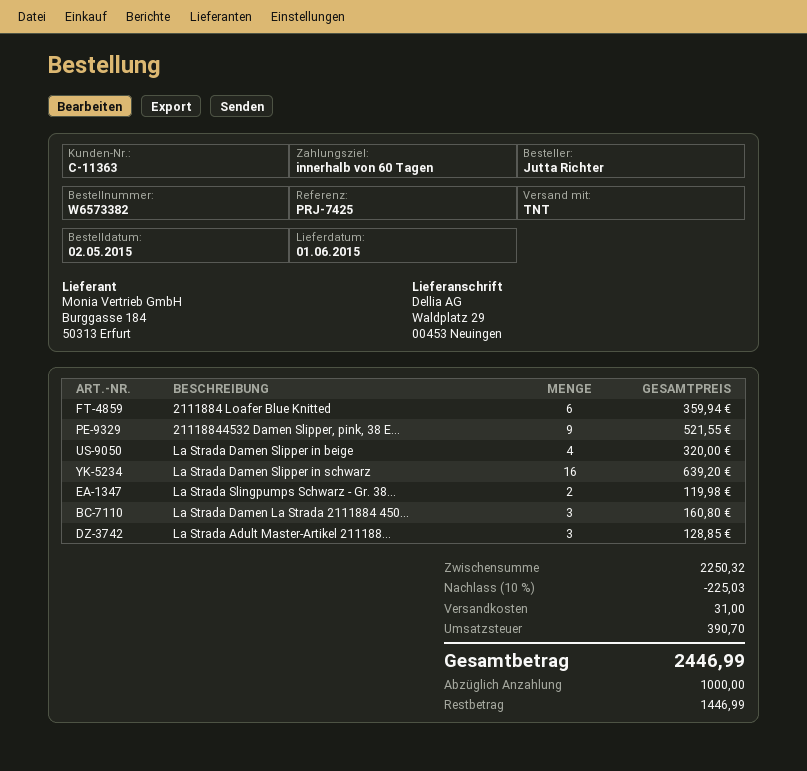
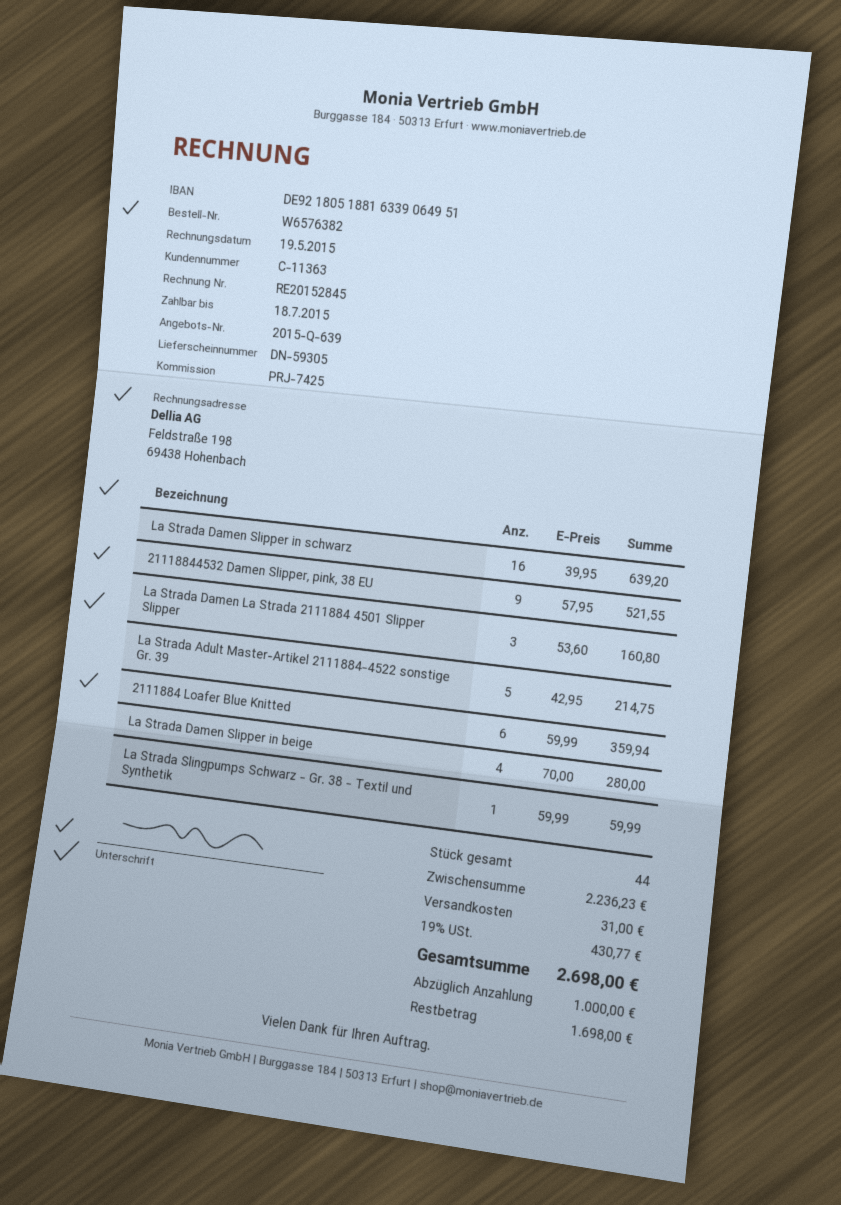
order number: W6573382 -> W6576382
La Strada Damen Slipper in beige: 4 for 320.00 -> 4 for 280.00
La Strada Slingpumps Schwarz - Gr. 38...: 2 for 119.98 -> 1 for 59.99
La Strada Adult Master-Artikel 211188...: 3 for 128.85 -> 5 for 214.75
subtotal: 2250.32 -> 2236.23
discount: 10% = 225.03 -> none
tax: 390.70 -> 430.77
total: 2446.99 -> 2698.00
balance: 1446.99 -> 1698.00

